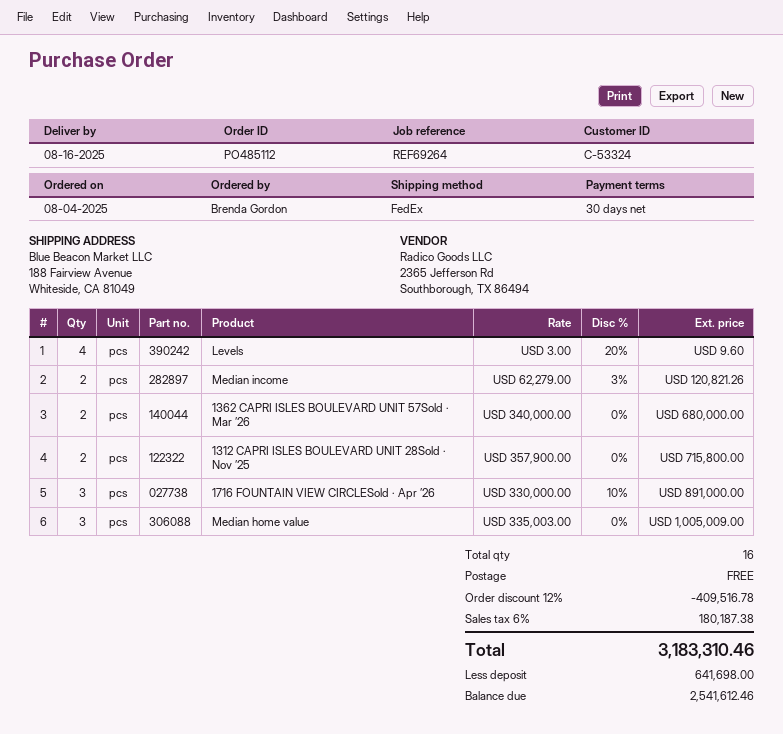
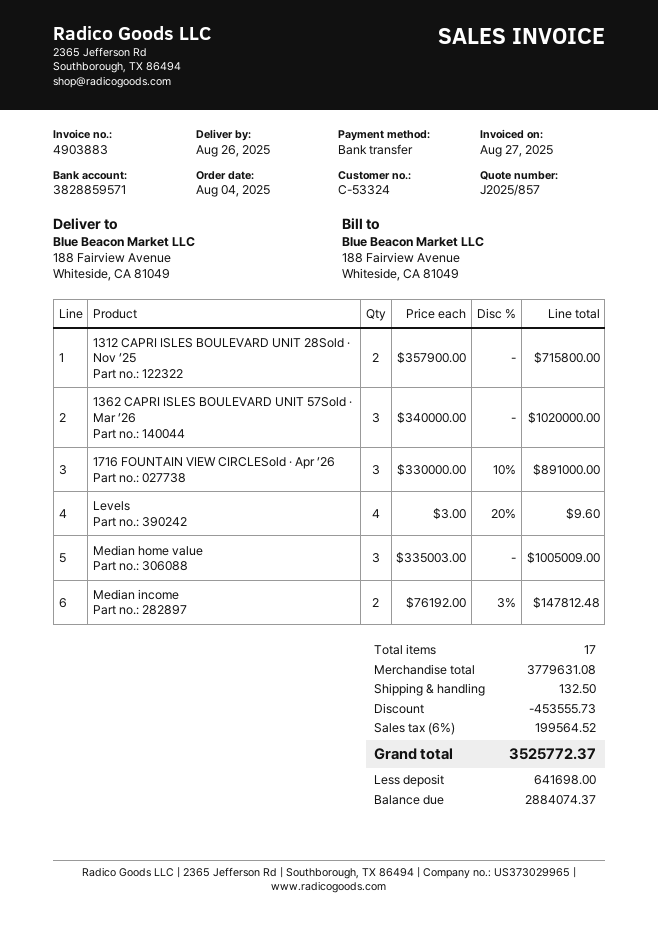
delivery date: 2025-08-16 -> 2025-08-26
Median income: 2 x 62279.00 - 3% = 120821.26 -> 2 x 76192.00 - 3% = 147812.48
1362 CAPRI ISLES BOULEVARD UNIT 57Sold · Mar ’26: 2 x 340000.00 = 680000.00 -> 3 x 340000.00 = 1020000.00
total quantity: 16 -> 17
discount: 409516.78 -> 453555.73
shipping: 0.00 -> 132.50
tax: 6% = 180187.38 -> 6% = 199564.52
total: 3183310.46 -> 3525772.37
balance: 2541612.46 -> 2884074.37

